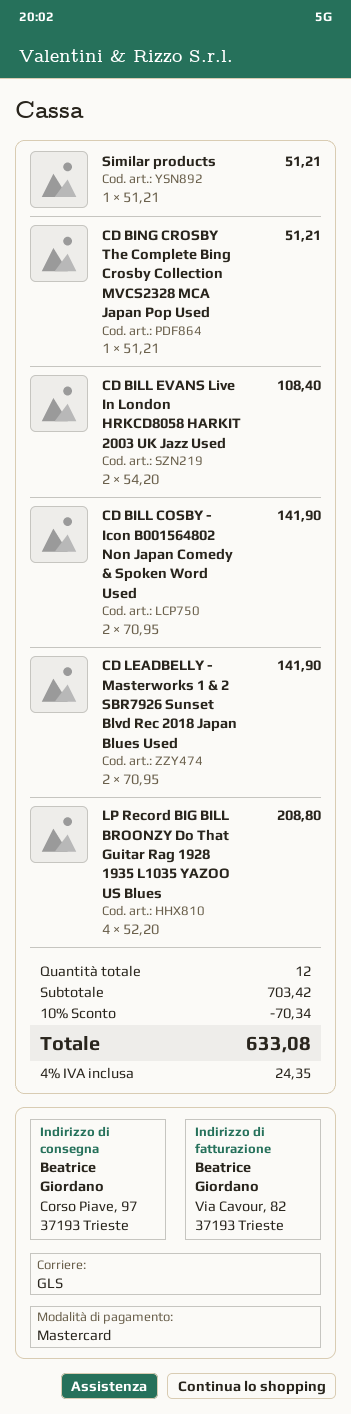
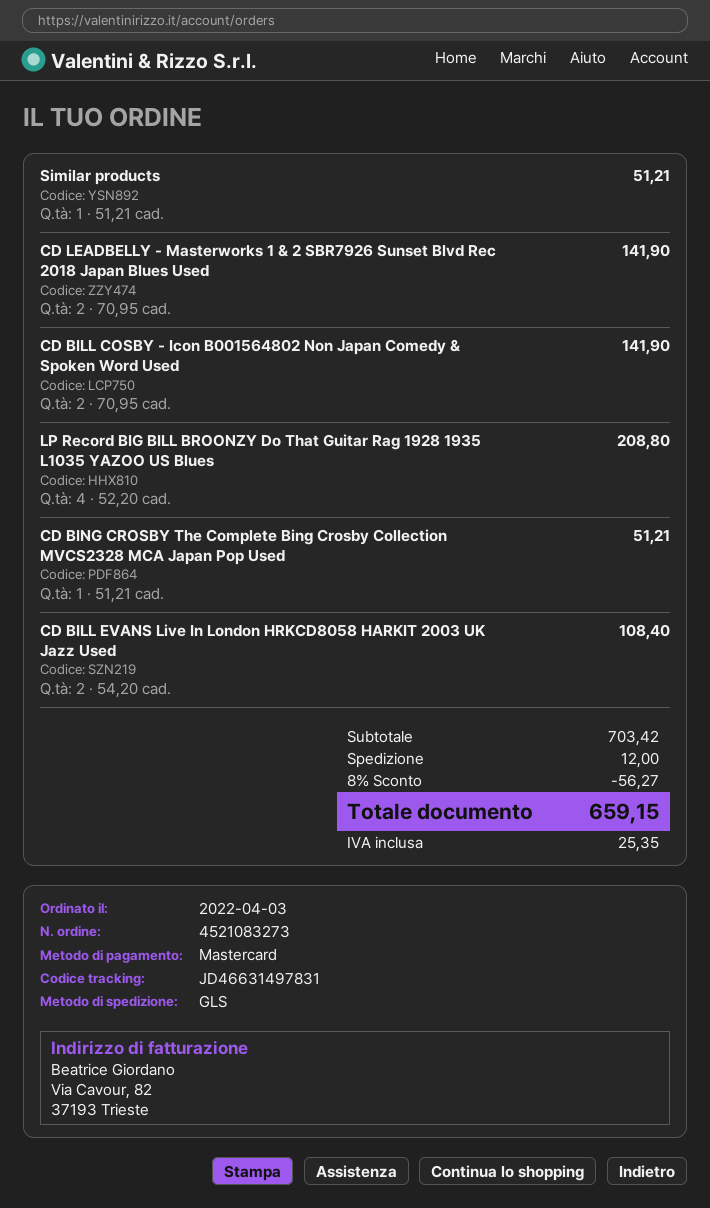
discount: 10% = 70.34 -> 8% = 56.27
shipping: none -> 12.00
tax: 24.35 -> 25.35
total: 633.08 -> 659.15

